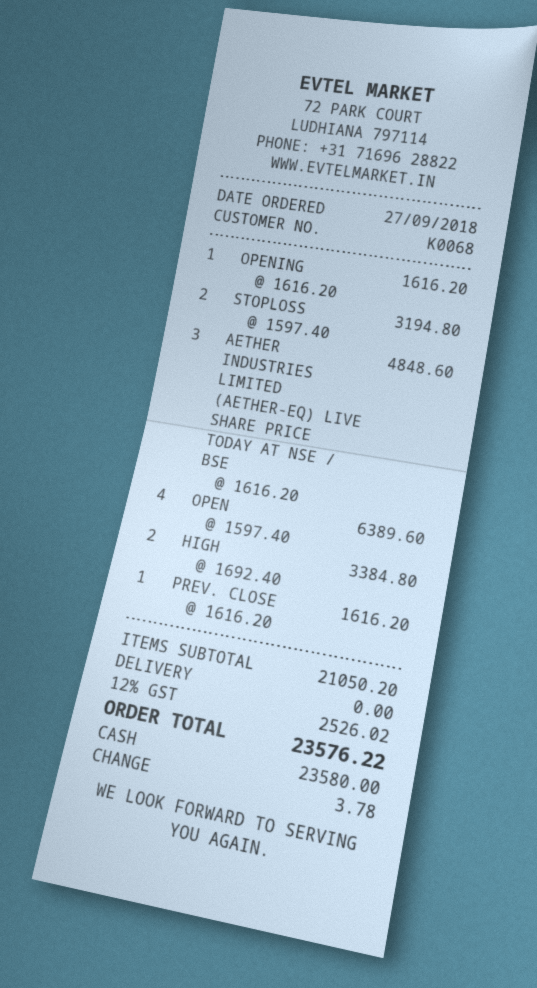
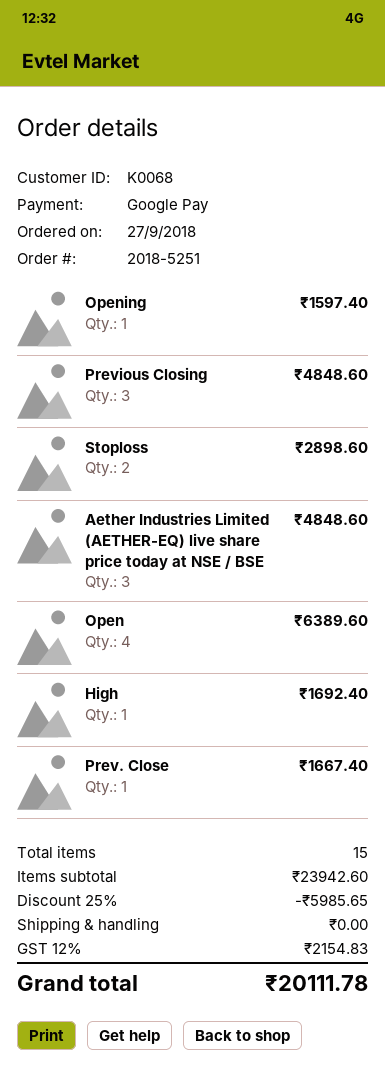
payment method: cash -> Google Pay
OPENING: 1 for 1616.20 -> 1 for 1597.40
STOPLOSS: 2 for 3194.80 -> 2 for 2898.60
HIGH: 2 for 3384.80 -> 1 for 1692.40
PREV. CLOSE: 1 for 1616.20 -> 1 for 1667.40
Previous Closing: none -> 3 for 4848.60
subtotal: 21050.20 -> 23942.60
discount: none -> 25% = 5985.65
tax: 12% = 2526.02 -> 12% = 2154.83
total: 23576.22 -> 20111.78

